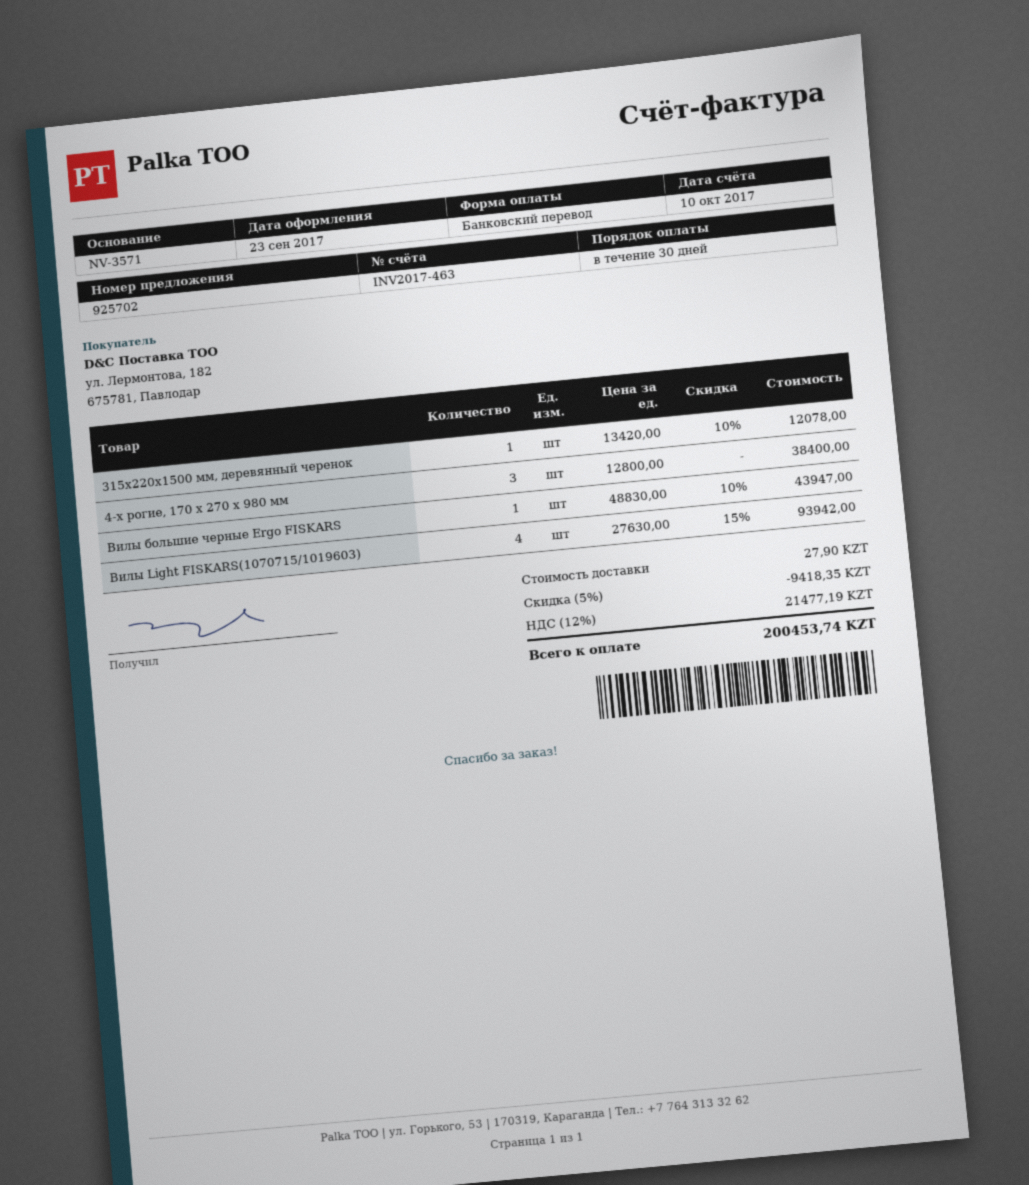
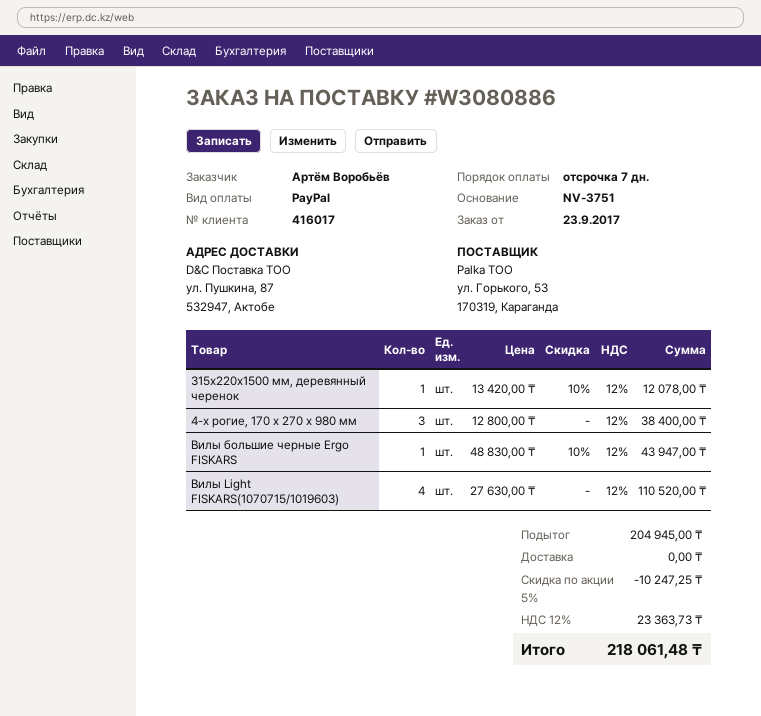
payment terms: 30 days -> 7 days
reference: NV-3571 -> NV-3751
payment method: bank transfer -> PayPal
Вилы Light FISKARS(1070715/1019603): 4 x 27630.00 - 15% = 93942.00 -> 4 x 27630.00 = 110520.00
discount: 5% = 9418.35 -> 5% = 10247.25
shipping: 27.90 -> 0.00
tax: 12% = 21477.19 -> 12% = 23363.73
total: 200453.74 -> 218061.48

